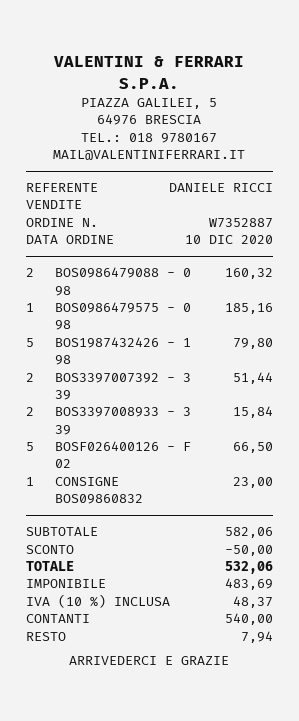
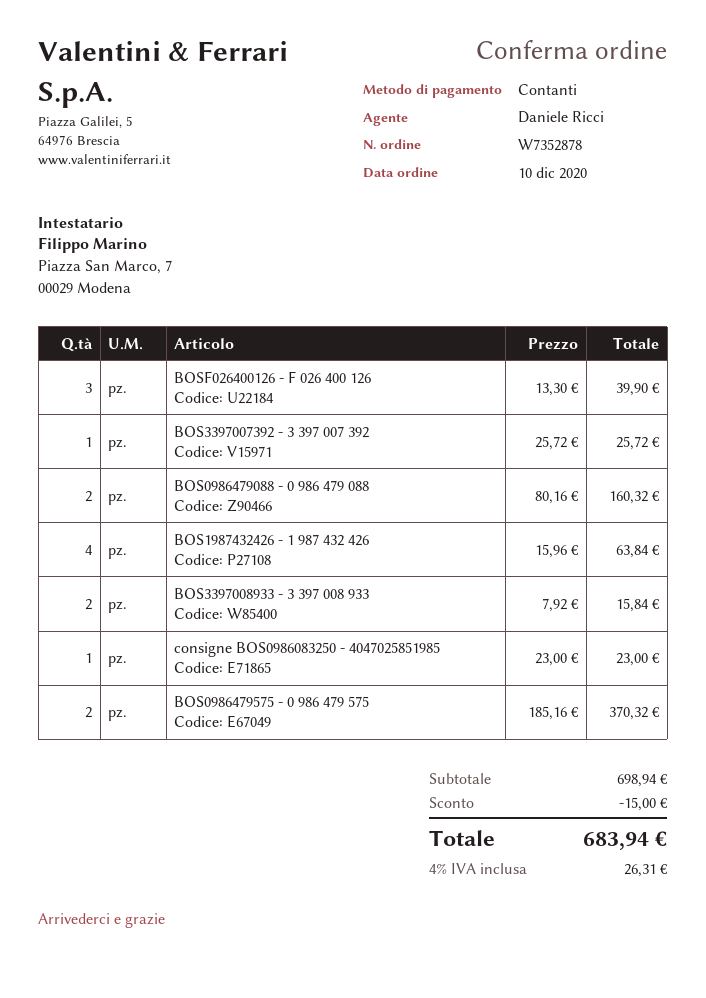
order number: W7352887 -> W7352878
BOS0986479575 - 0 98: 1 for 185.16 -> 2 for 370.32
BOS1987432426 - 1 98: 5 for 79.80 -> 4 for 63.84
BOS3397007392 - 3 39: 2 for 51.44 -> 1 for 25.72
BOSF026400126 - F 02: 5 for 66.50 -> 3 for 39.90
subtotal: 582.06 -> 698.94
discount: 50.00 -> 15.00
tax: 10% = 48.37 -> 4% = 26.31
total: 532.06 -> 683.94

